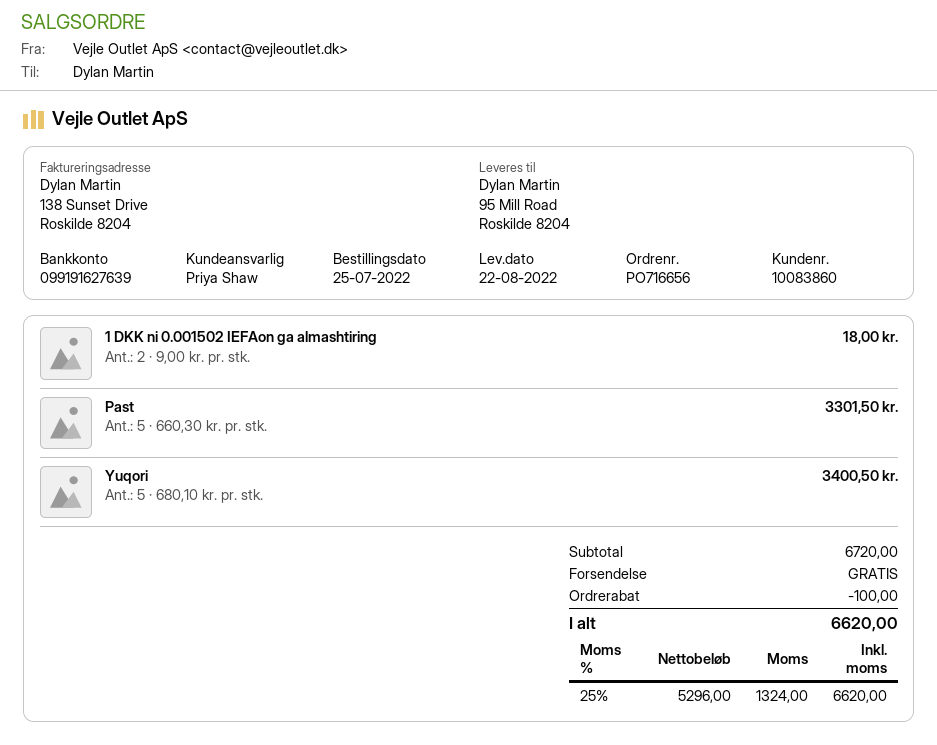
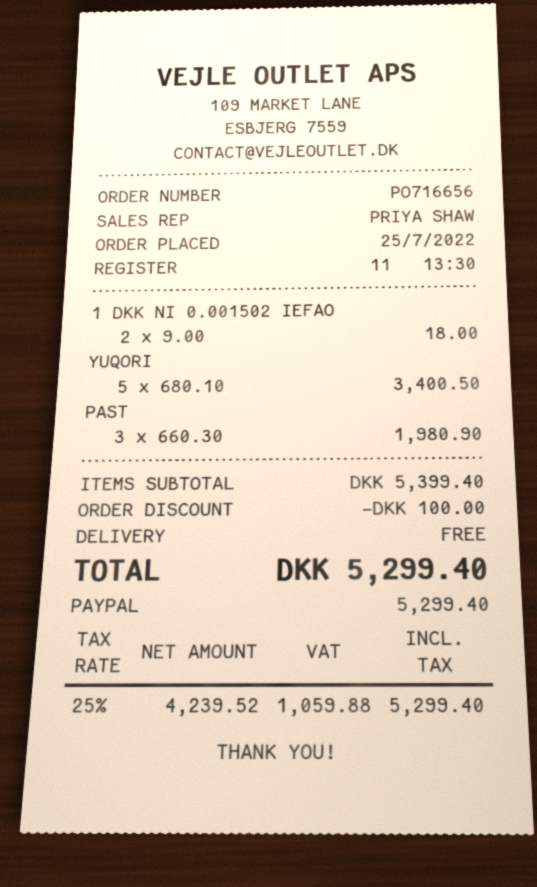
Past: 5 x 660.30 = 3301.50 -> 3 x 660.30 = 1980.90
subtotal: 6720.00 -> 5399.40
net: 5296.00 -> 4239.52
tax: 25% = 1324.00 -> 25% = 1059.88
total: 6620.00 -> 5299.40

